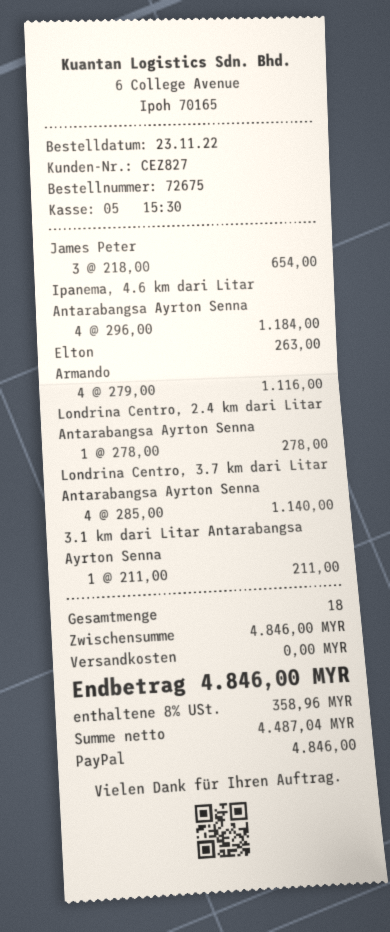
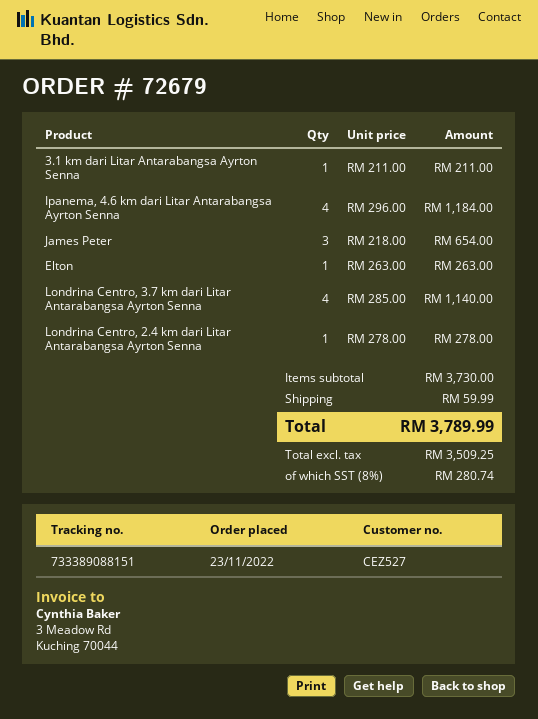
order number: 72675 -> 72679
customer number: CEZ827 -> CEZ527
Armando: 4 x 279.00 = 1116.00 -> none
subtotal: 4846.00 -> 3730.00
shipping: 0.00 -> 59.99
net: 4487.04 -> 3509.25
tax: 8% = 358.96 -> 8% = 280.74
total: 4846.00 -> 3789.99

